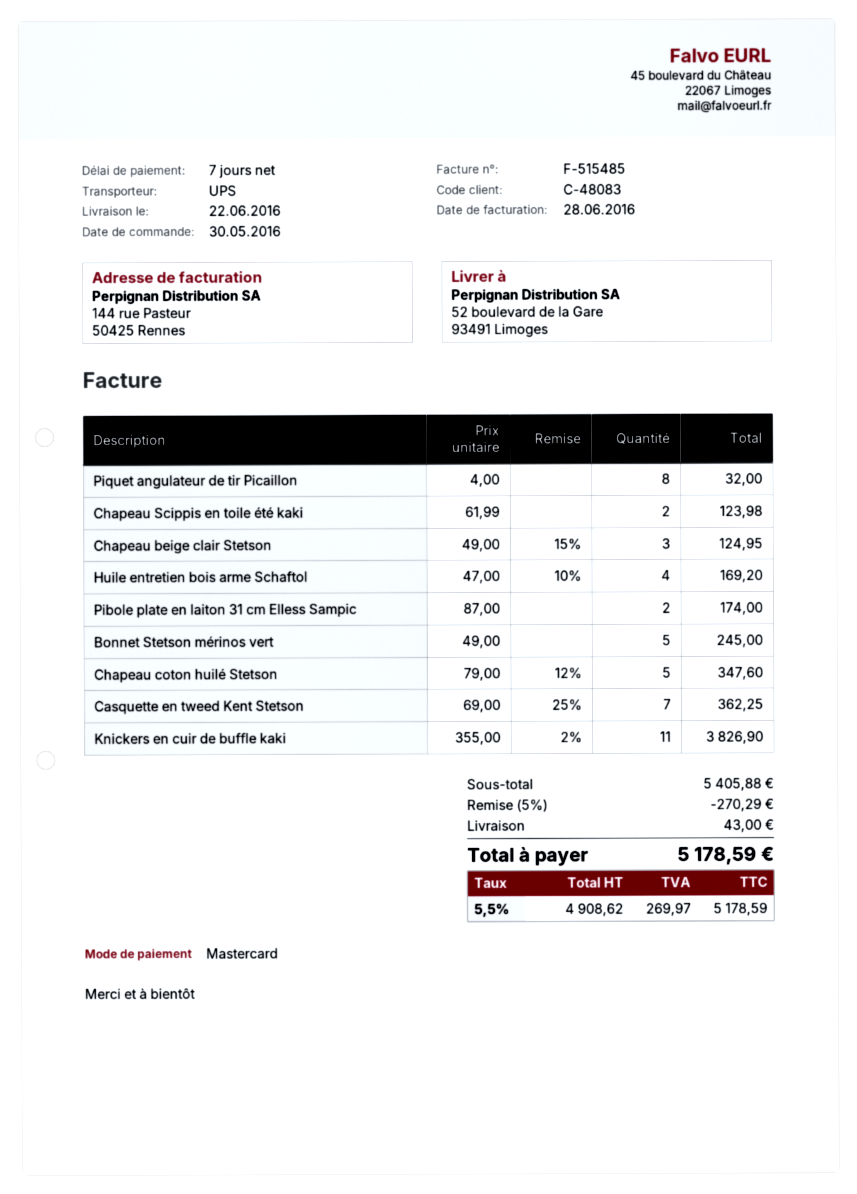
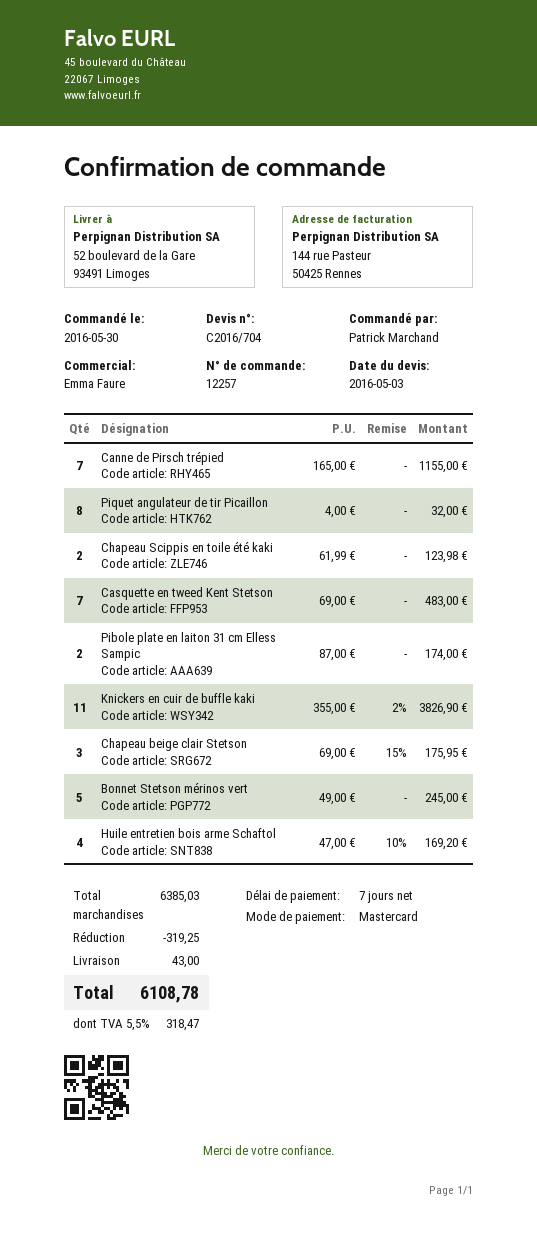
Chapeau beige clair Stetson: 3 x 49.00 - 15% = 124.95 -> 3 x 69.00 - 15% = 175.95
Chapeau coton huilé Stetson: 5 x 79.00 - 12% = 347.60 -> none
Casquette en tweed Kent Stetson: 7 x 69.00 - 25% = 362.25 -> 7 x 69.00 = 483.00
Canne de Pirsch trépied: none -> 7 x 165.00 = 1155.00
subtotal: 5405.88 -> 6385.03
discount: 270.29 -> 319.25
tax: 5.5% = 269.97 -> 5.5% = 318.47
total: 5178.59 -> 6108.78

